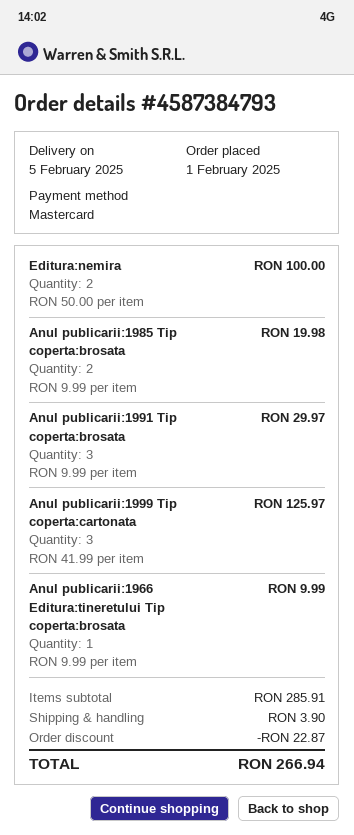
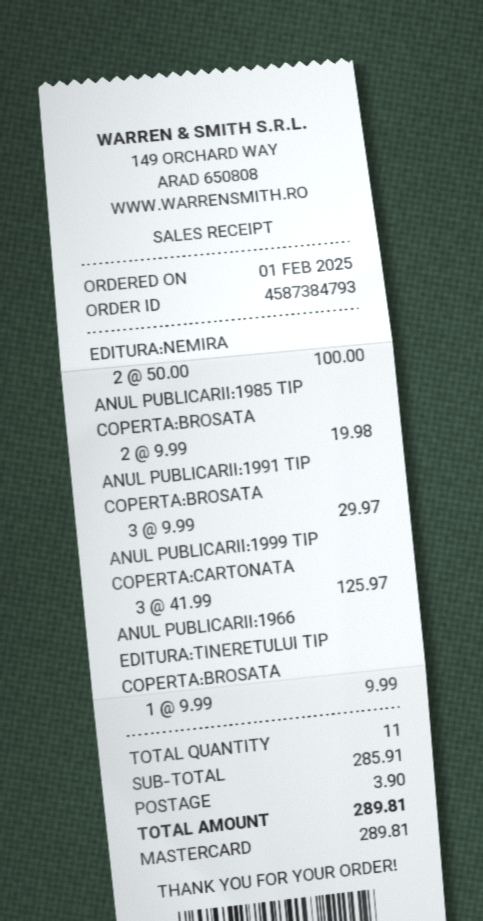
discount: 22.87 -> none
total: 266.94 -> 289.81

